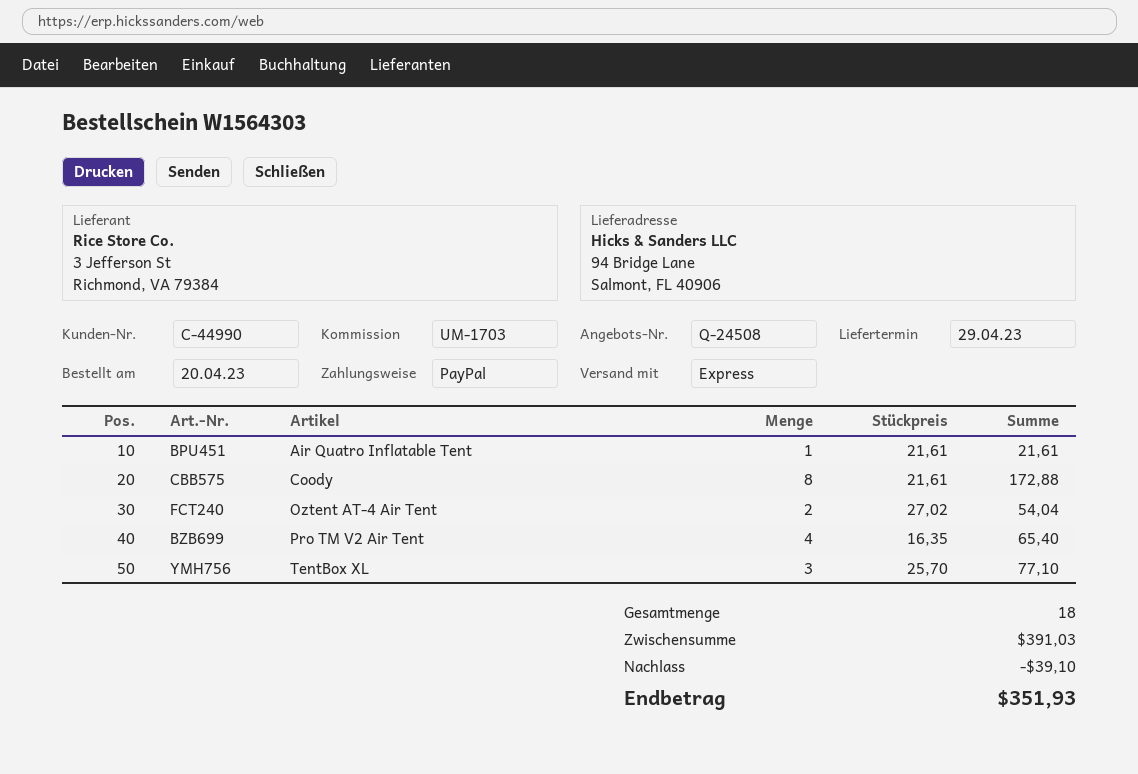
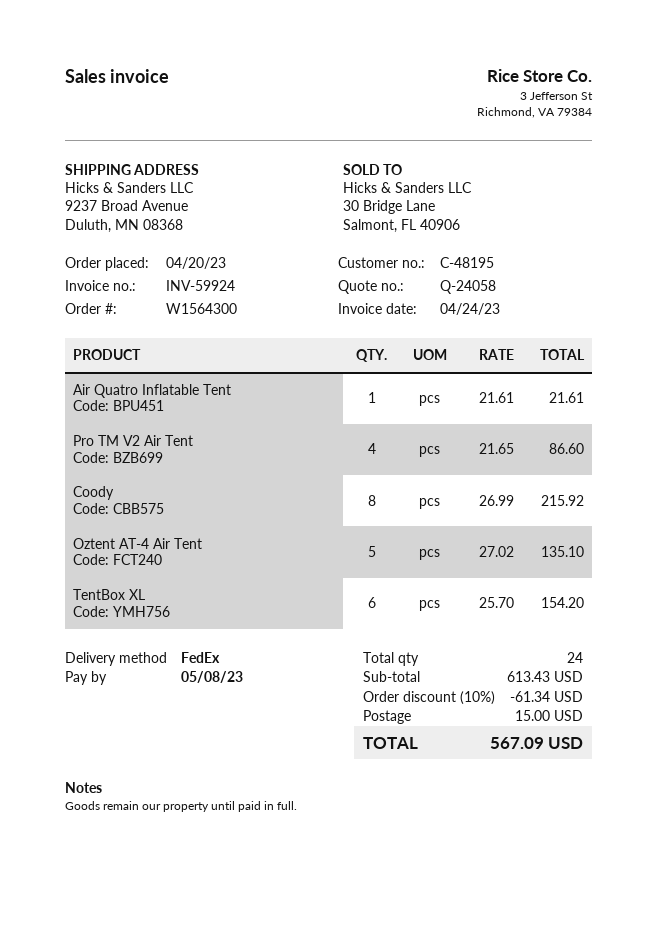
quote number: Q-24508 -> Q-24058
order number: W1564303 -> W1564300
customer number: C-44990 -> C-48195
shipping method: express -> FedEx
ship to: 94 Bridge Lane, Salmont, FL 40906 -> 9237 Broad Avenue, Duluth, MN 08368
Coody: 8 x 21.61 = 172.88 -> 8 x 26.99 = 215.92
Oztent AT-4 Air Tent: 2 x 27.02 = 54.04 -> 5 x 27.02 = 135.10
Pro TM V2 Air Tent: 4 x 16.35 = 65.40 -> 4 x 21.65 = 86.60
TentBox XL: 3 x 25.70 = 77.10 -> 6 x 25.70 = 154.20
total quantity: 18 -> 24
subtotal: 391.03 -> 613.43
discount: 39.10 -> 61.34
shipping: none -> 15.00
total: 351.93 -> 567.09

